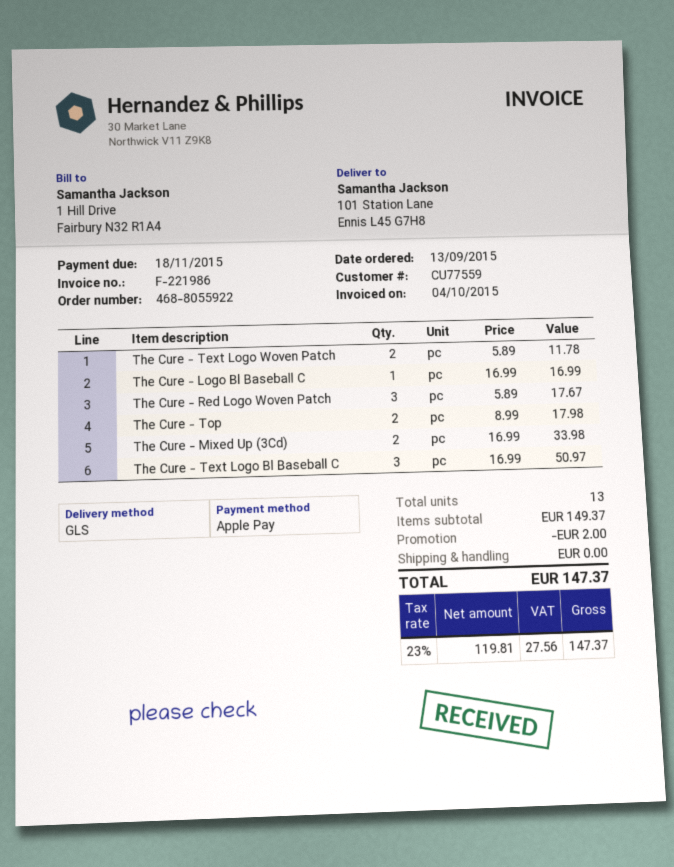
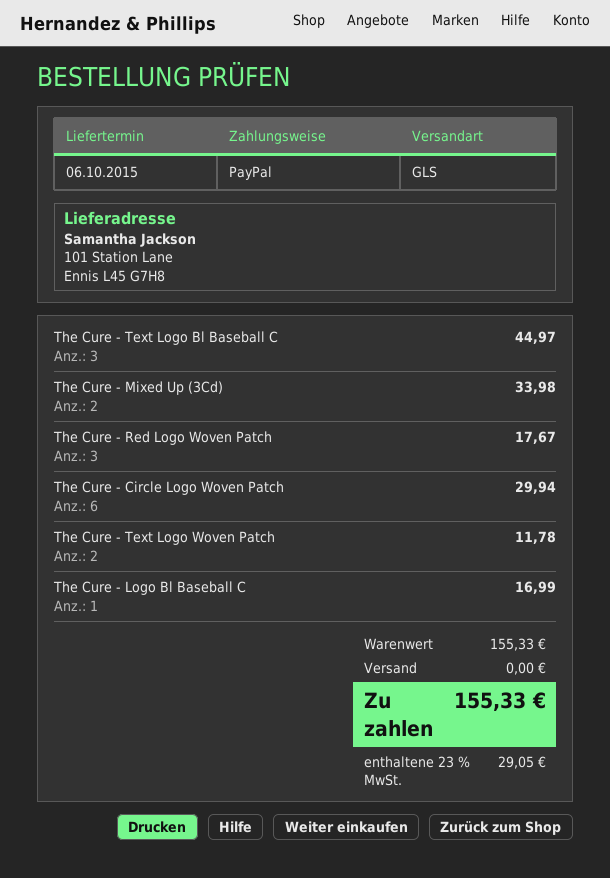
payment method: Apple Pay -> PayPal
The Cure - Top: 2 for 17.98 -> none
The Cure - Text Logo Bl Baseball C: 3 for 50.97 -> 3 for 44.97
The Cure - Circle Logo Woven Patch: none -> 6 for 29.94
subtotal: 149.37 -> 155.33
discount: 2.00 -> none
tax: 23% = 27.56 -> 23% = 29.05
total: 147.37 -> 155.33

